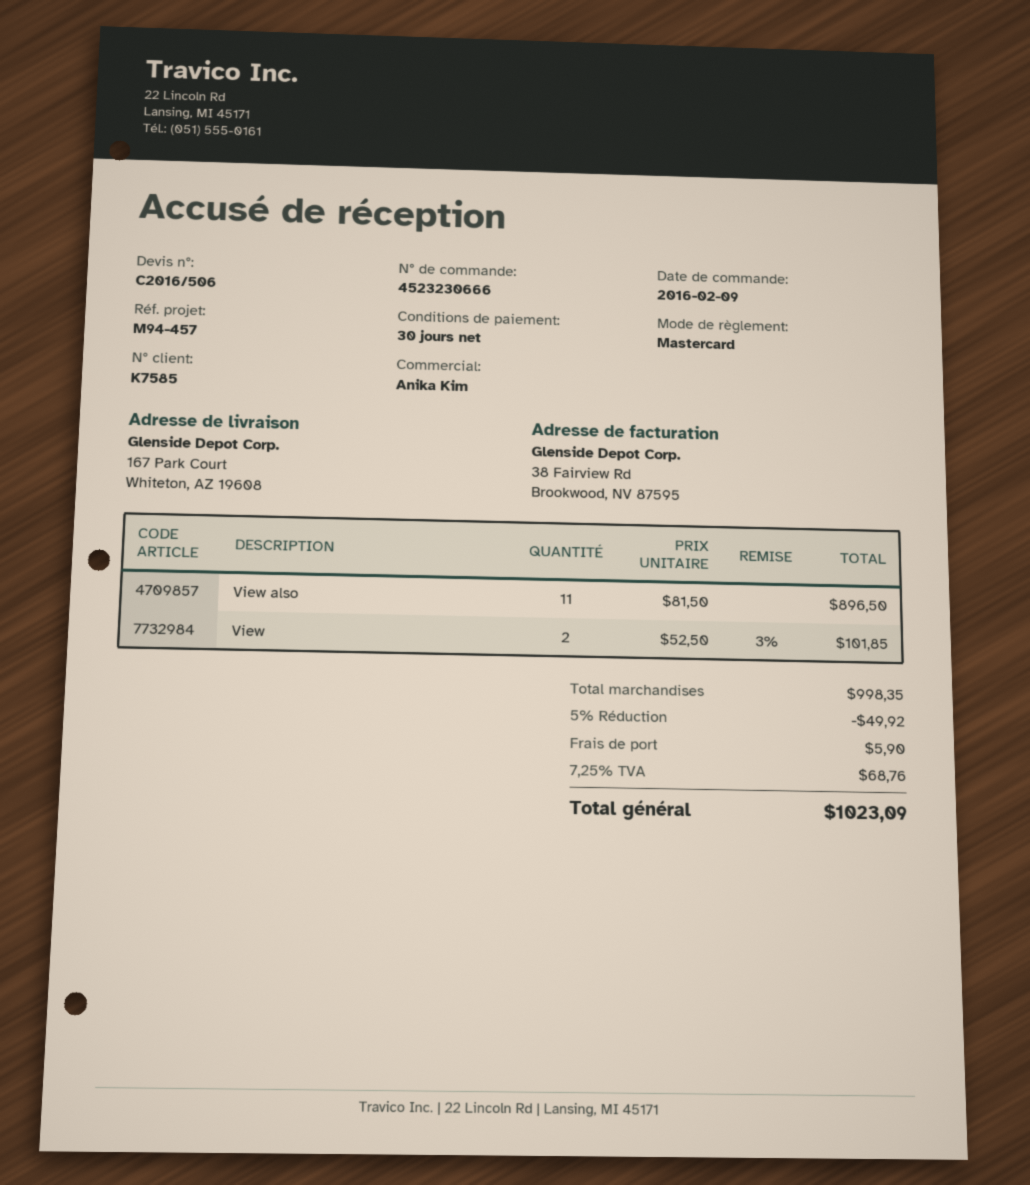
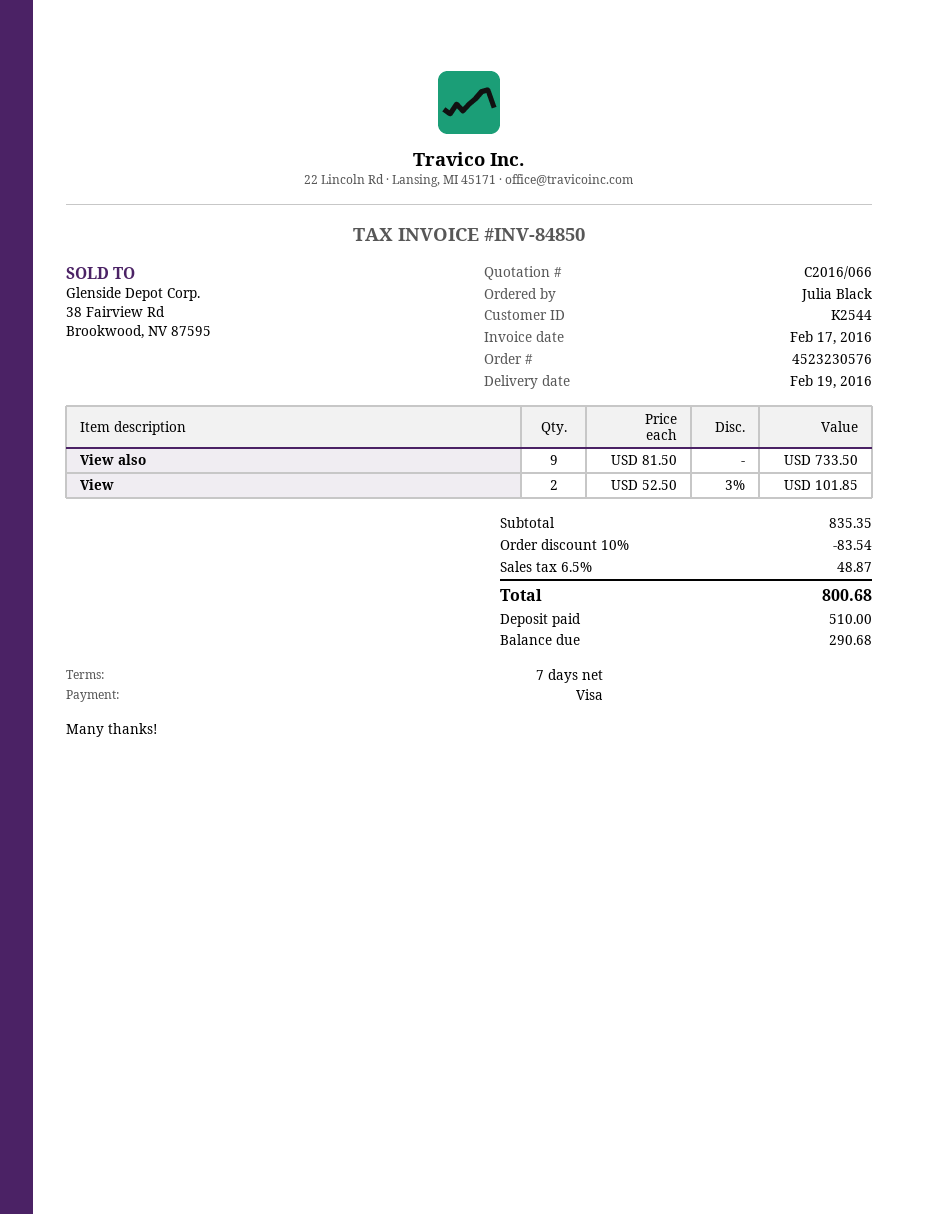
quote number: C2016/506 -> C2016/066
order number: 4523230666 -> 4523230576
payment terms: 30 days -> 7 days
customer number: K7585 -> K2544
payment method: Mastercard -> Visa
View also: 11 x 81.50 = 896.50 -> 9 x 81.50 = 733.50
subtotal: 998.35 -> 835.35
discount: 5% = 49.92 -> 10% = 83.54
shipping: 5.90 -> none
tax: 7.25% = 68.76 -> 6.5% = 48.87
total: 1023.09 -> 800.68

